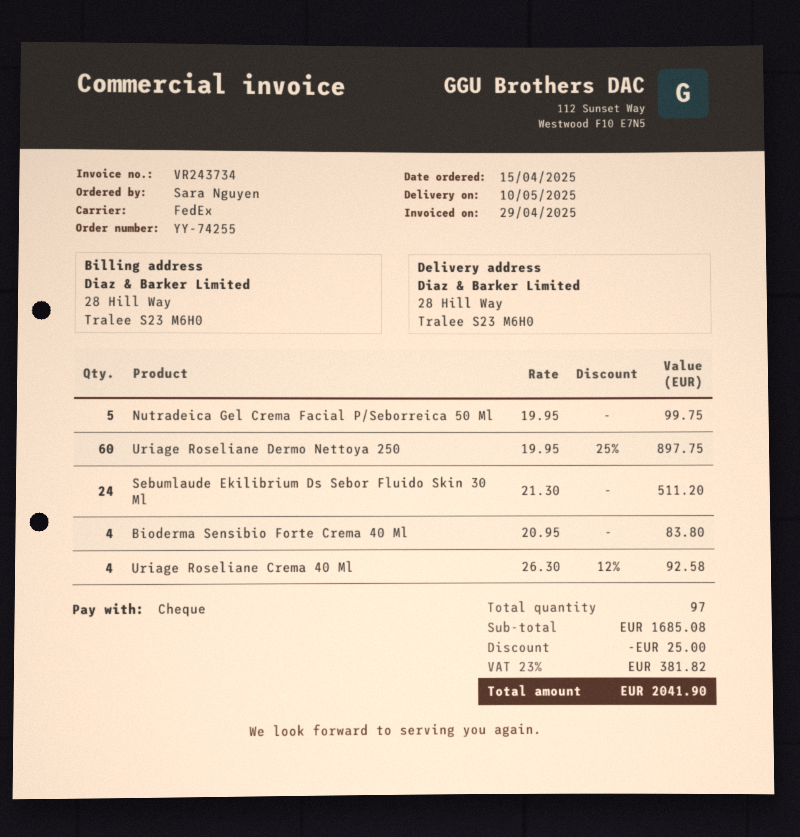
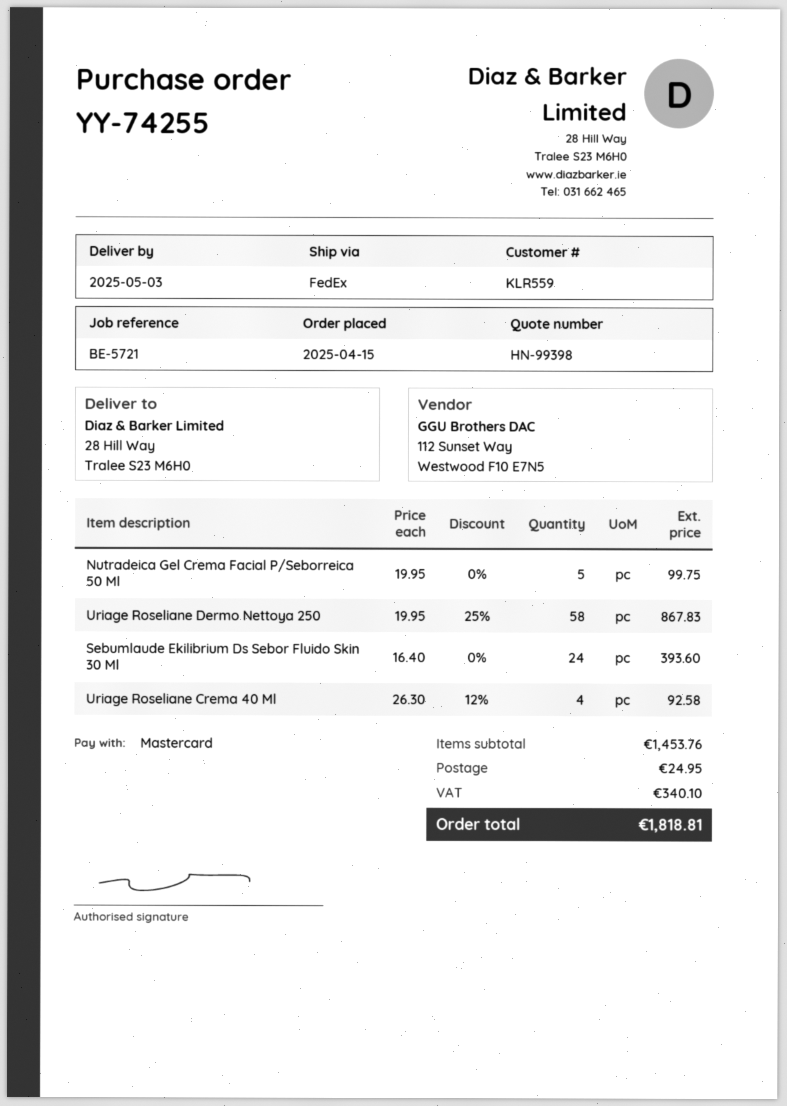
delivery date: 2025-05-10 -> 2025-05-03
payment method: cheque -> Mastercard
Uriage Roseliane Dermo Nettoya 250: 60 x 19.95 - 25% = 897.75 -> 58 x 19.95 - 25% = 867.83
Sebumlaude Ekilibrium Ds Sebor Fluido Skin 30 Ml: 24 x 21.30 = 511.20 -> 24 x 16.40 = 393.60
Bioderma Sensibio Forte Crema 40 Ml: 4 x 20.95 = 83.80 -> none
subtotal: 1685.08 -> 1453.76
discount: 25.00 -> none
shipping: none -> 24.95
tax: 381.82 -> 340.10
total: 2041.90 -> 1818.81

